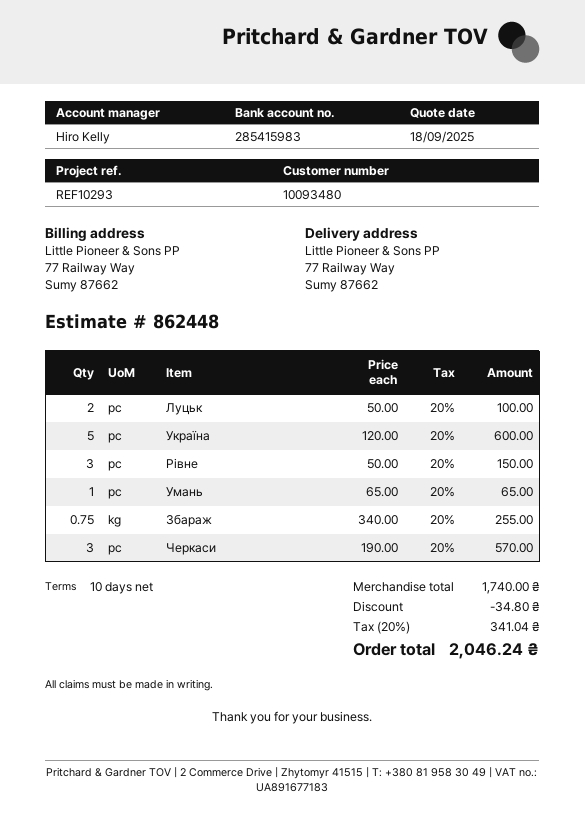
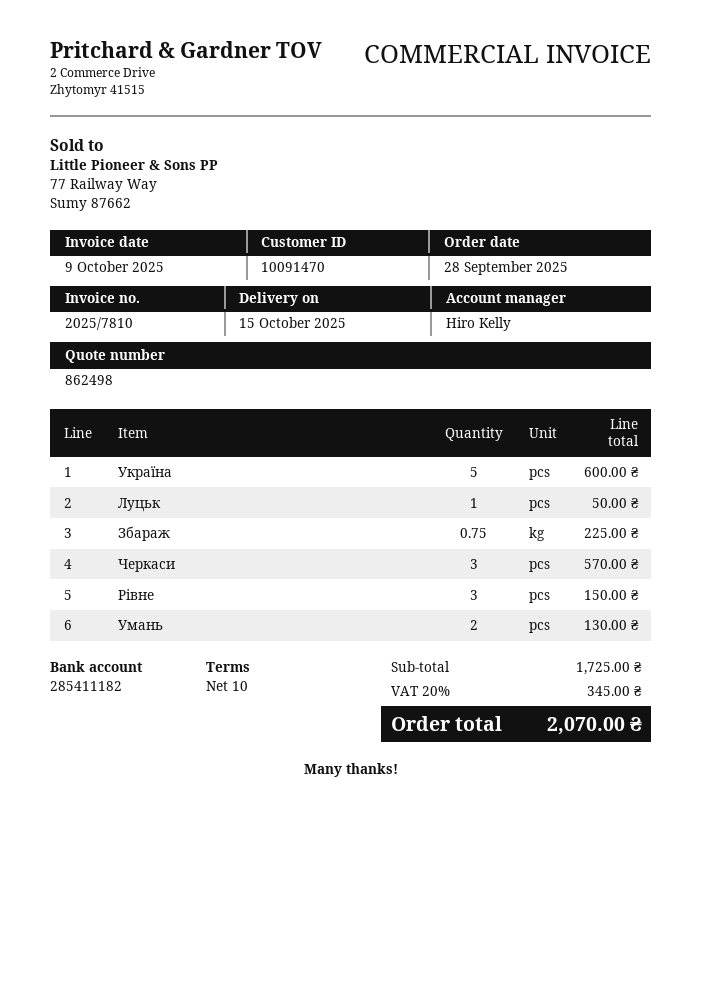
quote number: 862448 -> 862498
customer number: 10093480 -> 10091470
bank account: 285415983 -> 285411182
Луцьк: 2 for 100.00 -> 1 for 50.00
Умань: 1 for 65.00 -> 2 for 130.00
Збараж: 0.75 for 255.00 -> 0.75 for 225.00
subtotal: 1740.00 -> 1725.00
discount: 34.80 -> none
tax: 20% = 341.04 -> 20% = 345.00
total: 2046.24 -> 2070.00

